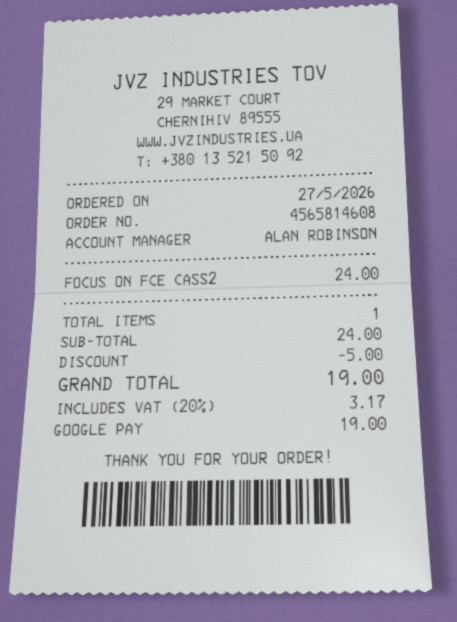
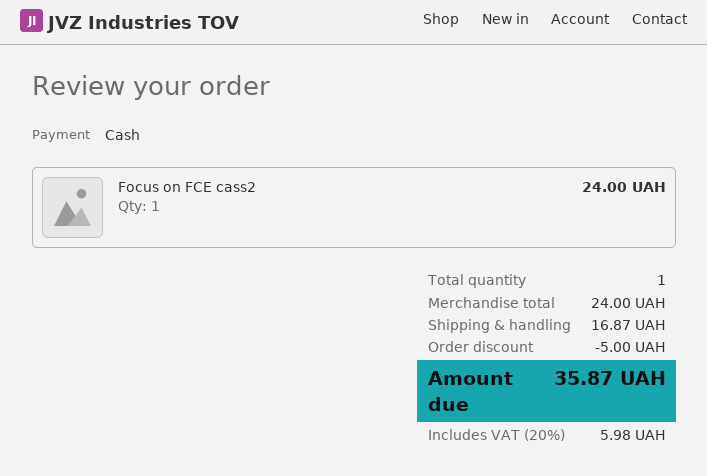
payment method: Google Pay -> cash
shipping: none -> 16.87
tax: 20% = 3.17 -> 20% = 5.98
total: 19.00 -> 35.87

